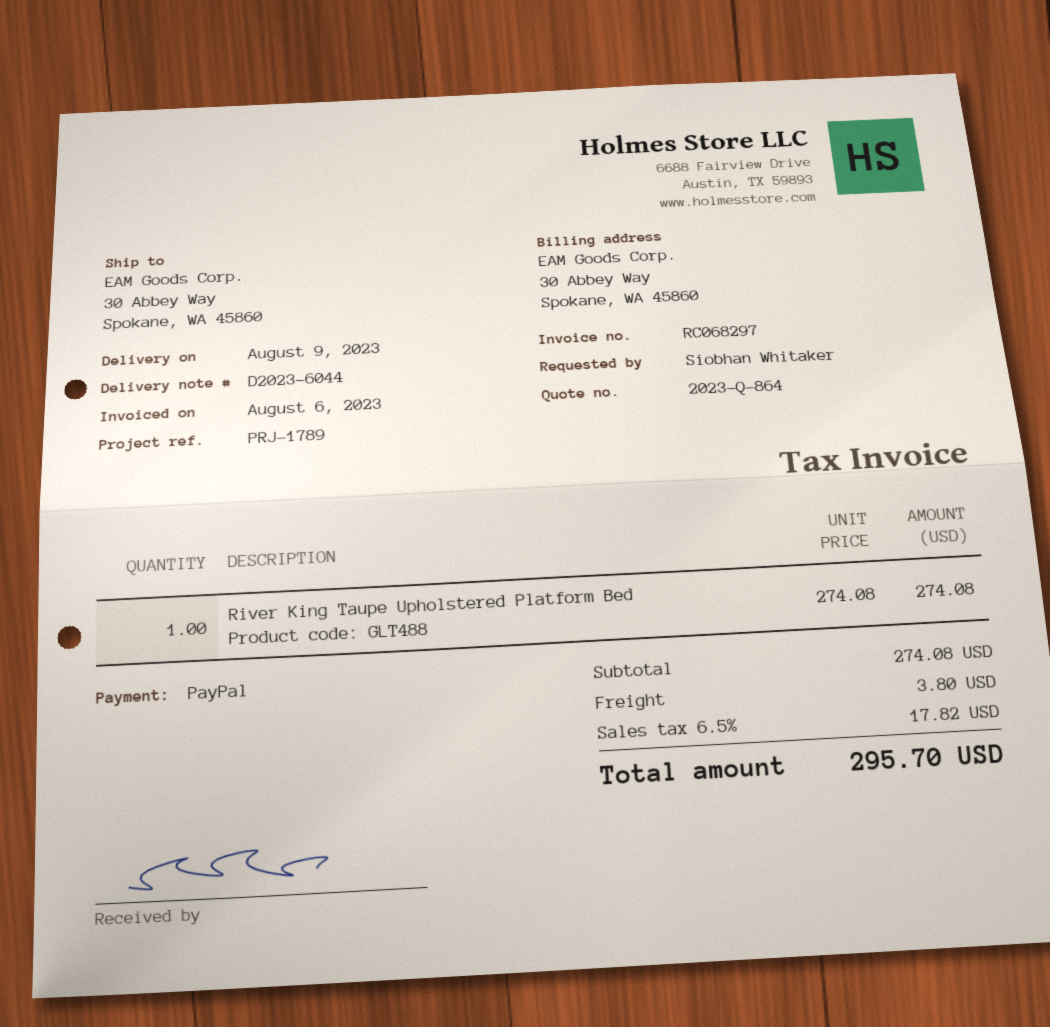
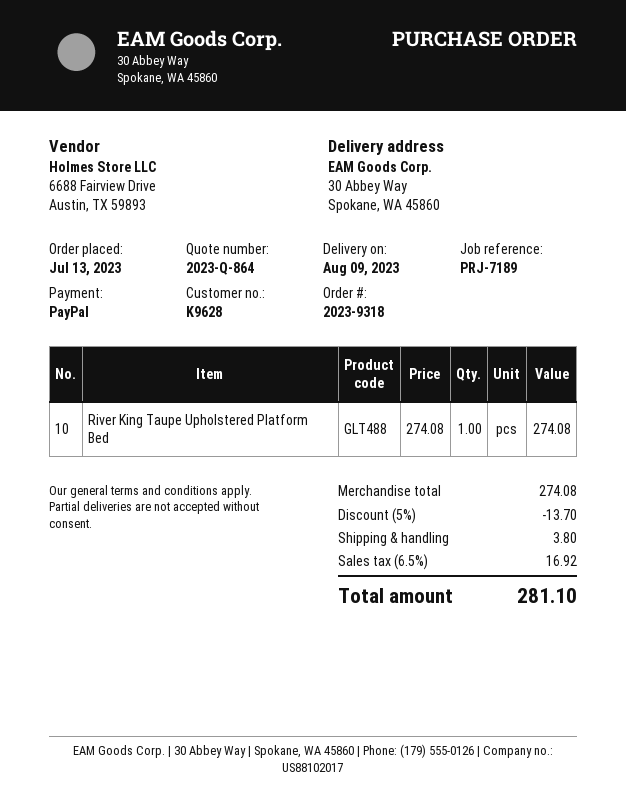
reference: PRJ-1789 -> PRJ-7189
discount: none -> 5% = 13.70
tax: 6.5% = 17.82 -> 6.5% = 16.92
total: 295.70 -> 281.10

